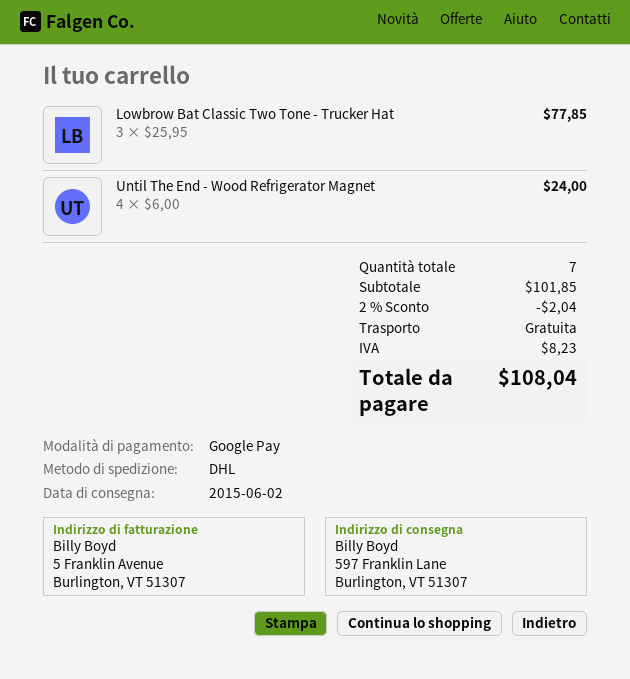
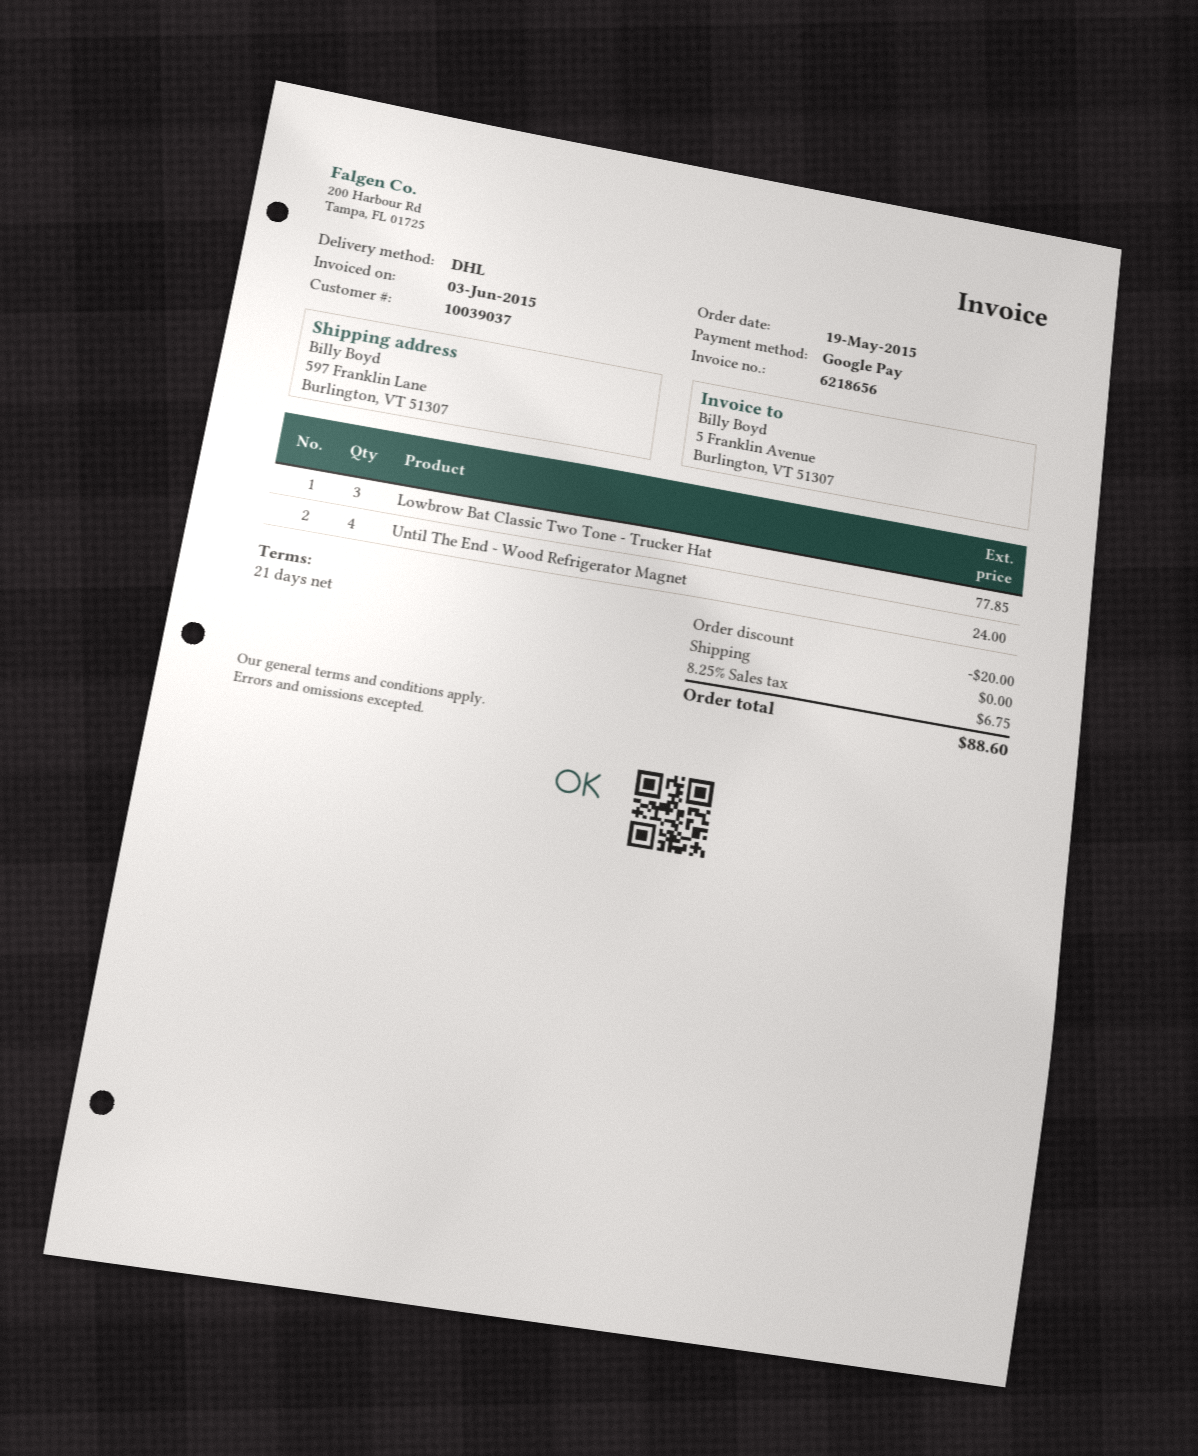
discount: 2.04 -> 20.00
tax: 8.23 -> 6.75
total: 108.04 -> 88.60

